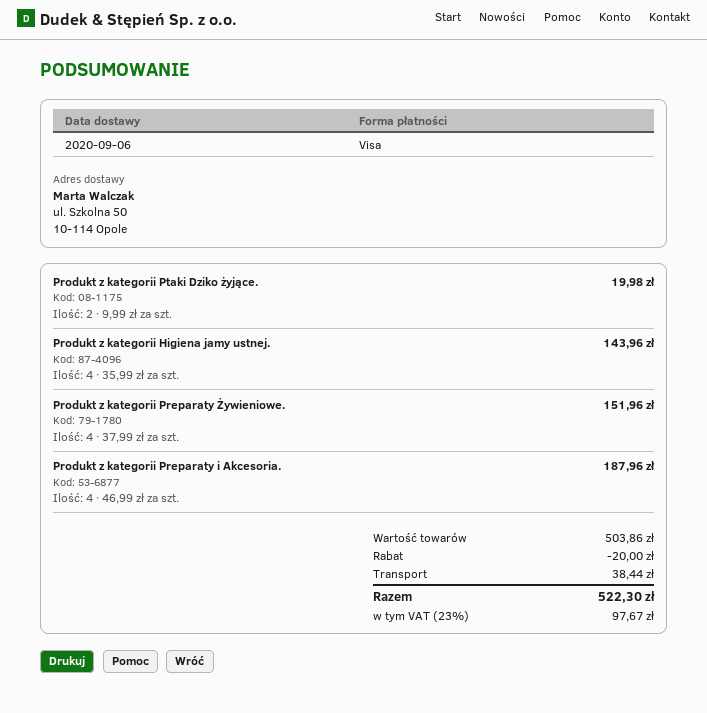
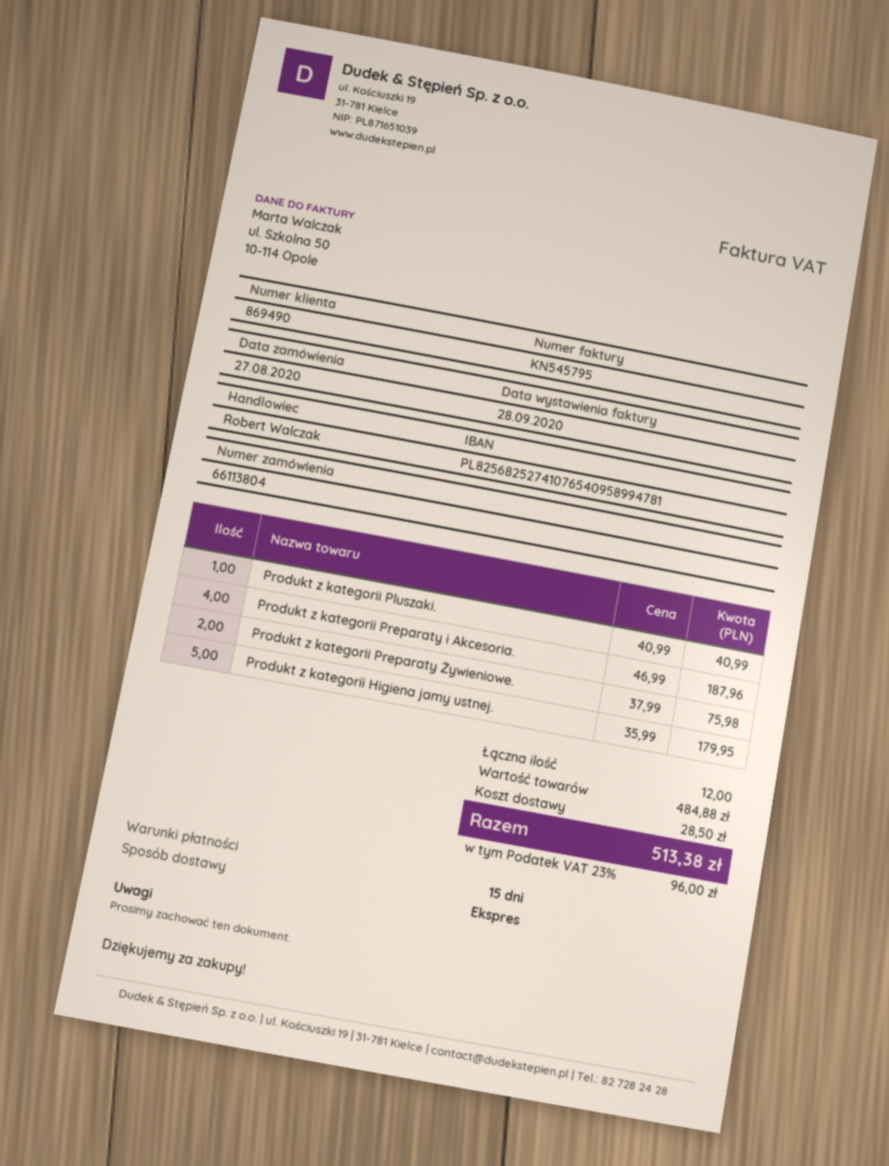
Produkt z kategorii Ptaki Dziko żyjące.: 2 x 9.99 = 19.98 -> none
Produkt z kategorii Higiena jamy ustnej.: 4 x 35.99 = 143.96 -> 5 x 35.99 = 179.95
Produkt z kategorii Preparaty Żywieniowe.: 4 x 37.99 = 151.96 -> 2 x 37.99 = 75.98
Produkt z kategorii Pluszaki.: none -> 1 x 40.99 = 40.99
subtotal: 503.86 -> 484.88
discount: 20.00 -> none
shipping: 38.44 -> 28.50
tax: 23% = 97.67 -> 23% = 96.00
total: 522.30 -> 513.38

